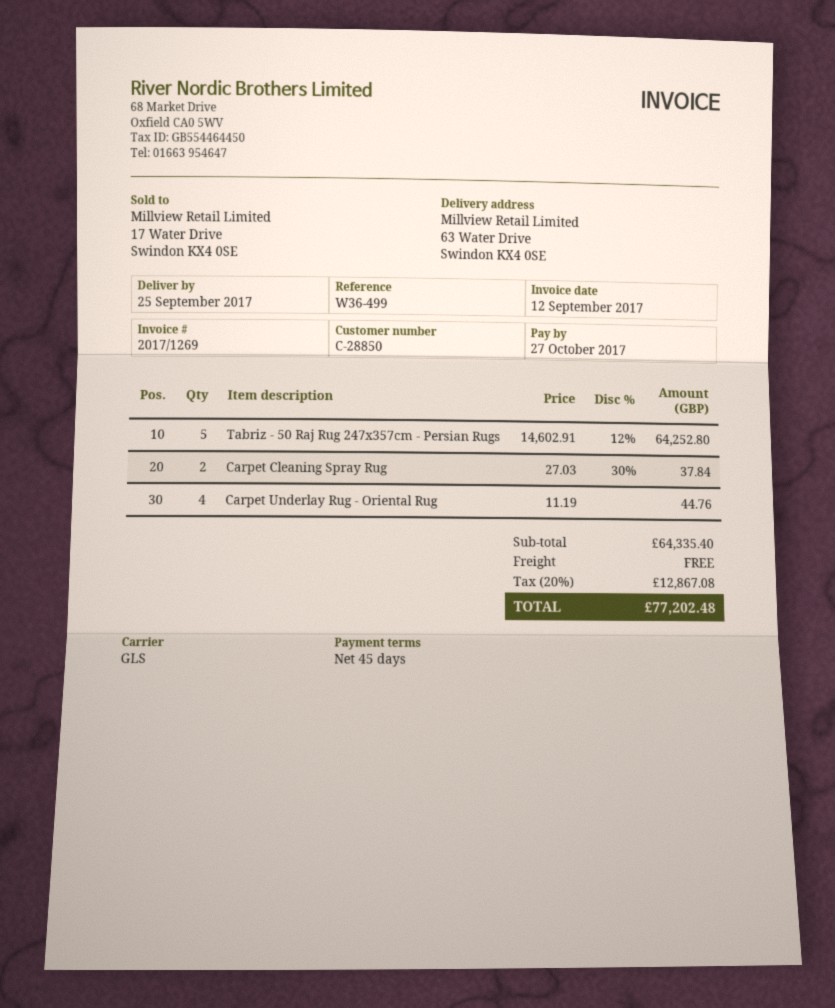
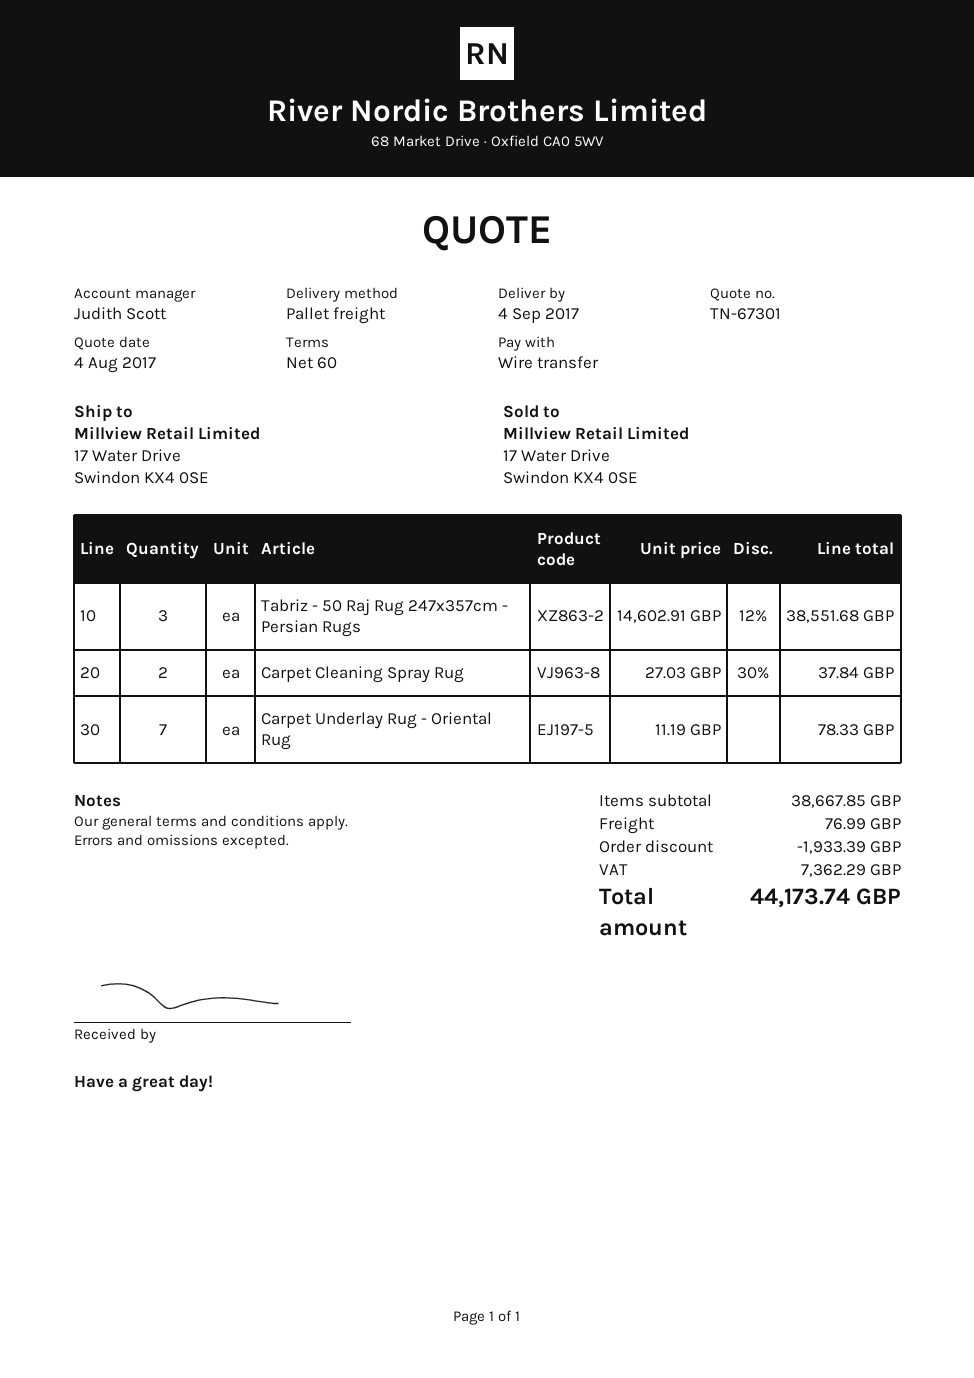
delivery date: 2017-09-25 -> 2017-09-04
payment terms: 45 days -> 60 days
shipping method: GLS -> pallet freight
ship to: 63 Water Drive, Swindon KX4 0SE -> 17 Water Drive, Swindon KX4 0SE
Tabriz - 50 Raj Rug 247x357cm - Persian Rugs: 5 x 14602.91 - 12% = 64252.80 -> 3 x 14602.91 - 12% = 38551.68
Carpet Underlay Rug - Oriental Rug: 4 x 11.19 = 44.76 -> 7 x 11.19 = 78.33
subtotal: 64335.40 -> 38667.85
discount: none -> 1933.39
shipping: 0.00 -> 76.99
tax: 12867.08 -> 7362.29
total: 77202.48 -> 44173.74

